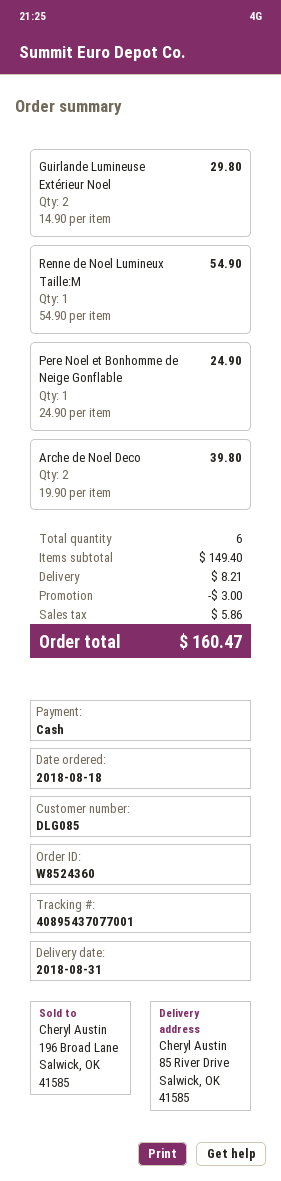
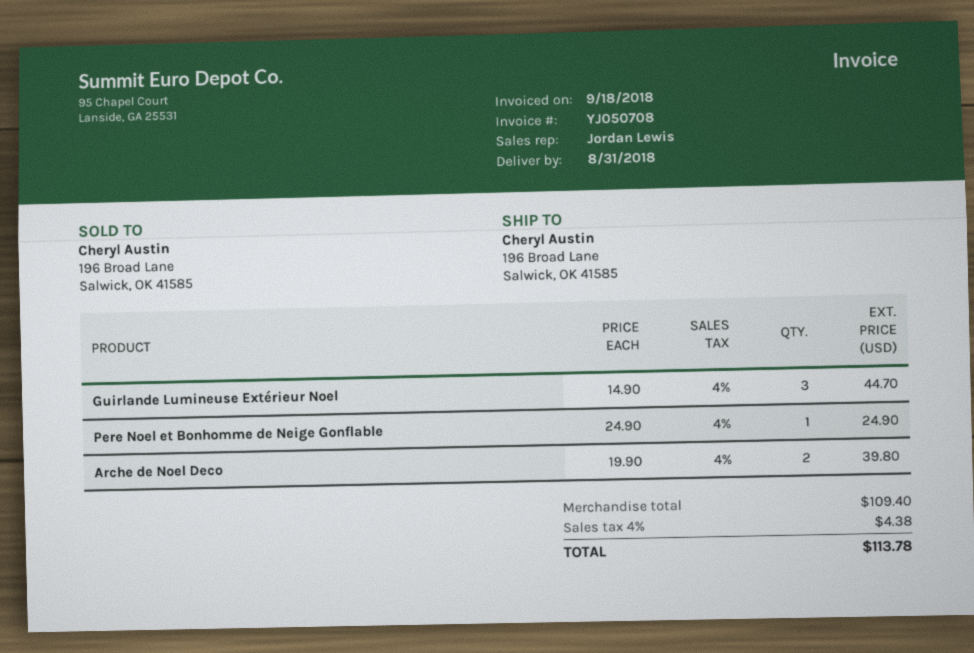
ship to: 85 River Drive, Salwick, OK 41585 -> 196 Broad Lane, Salwick, OK 41585
Guirlande Lumineuse Extérieur Noel: 2 x 14.90 = 29.80 -> 3 x 14.90 = 44.70
Renne de Noel Lumineux Taille:M: 1 x 54.90 = 54.90 -> none
subtotal: 149.40 -> 109.40
discount: 3.00 -> none
shipping: 8.21 -> none
tax: 5.86 -> 4.38
total: 160.47 -> 113.78

